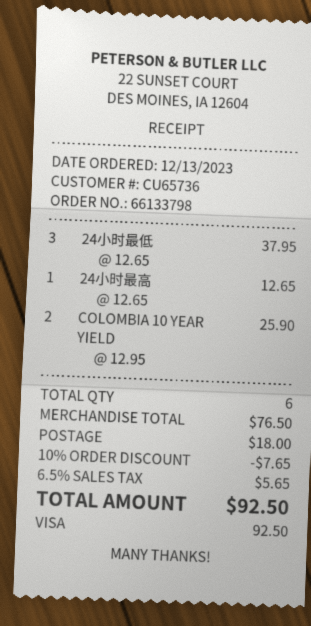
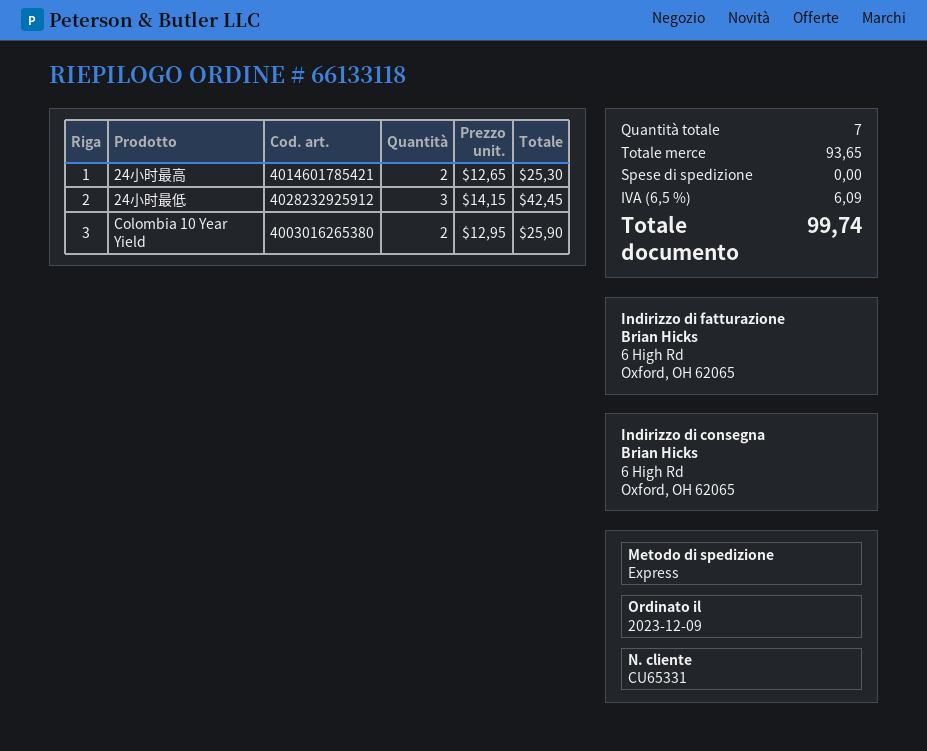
order number: 66133798 -> 66133118
order date: 2023-12-13 -> 2023-12-09
customer number: CU65736 -> CU65331
24小时最低: 3 x 12.65 = 37.95 -> 3 x 14.15 = 42.45
24小时最高: 1 x 12.65 = 12.65 -> 2 x 12.65 = 25.30
total quantity: 6 -> 7
subtotal: 76.50 -> 93.65
discount: 10% = 7.65 -> none
shipping: 18.00 -> 0.00
tax: 6.5% = 5.65 -> 6.5% = 6.09
total: 92.50 -> 99.74

